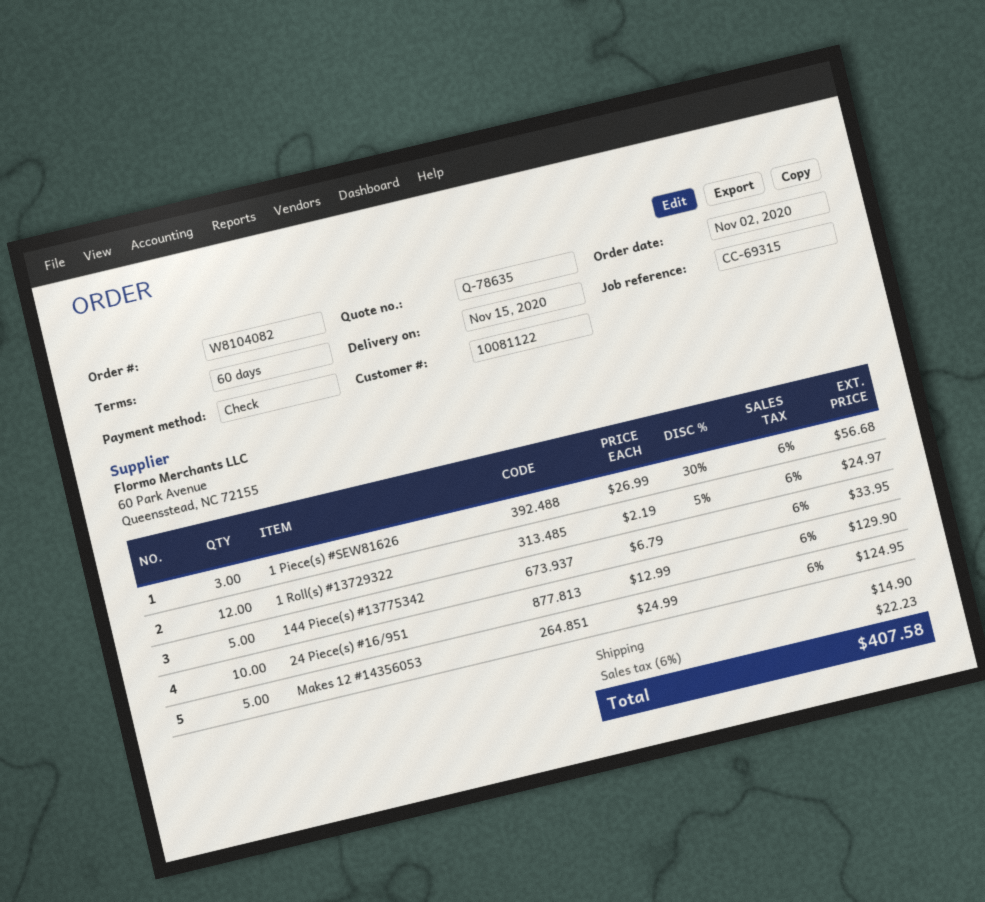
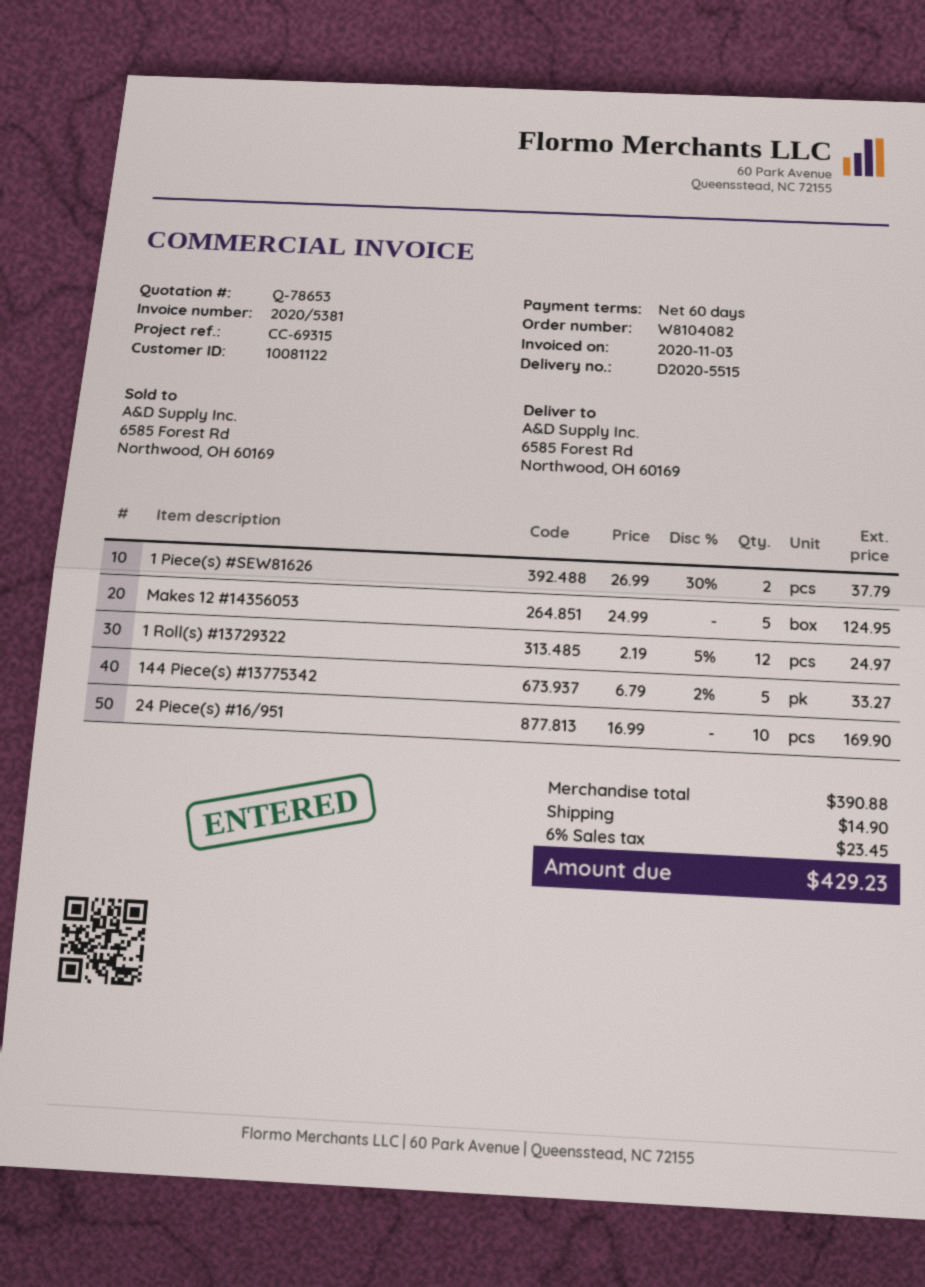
quote number: Q-78635 -> Q-78653
1 Piece(s) #SEW81626: 3 x 26.99 - 30% = 56.68 -> 2 x 26.99 - 30% = 37.79
144 Piece(s) #13775342: 5 x 6.79 = 33.95 -> 5 x 6.79 - 2% = 33.27
24 Piece(s) #16/951: 10 x 12.99 = 129.90 -> 10 x 16.99 = 169.90
tax: 6% = 22.23 -> 6% = 23.45
total: 407.58 -> 429.23

